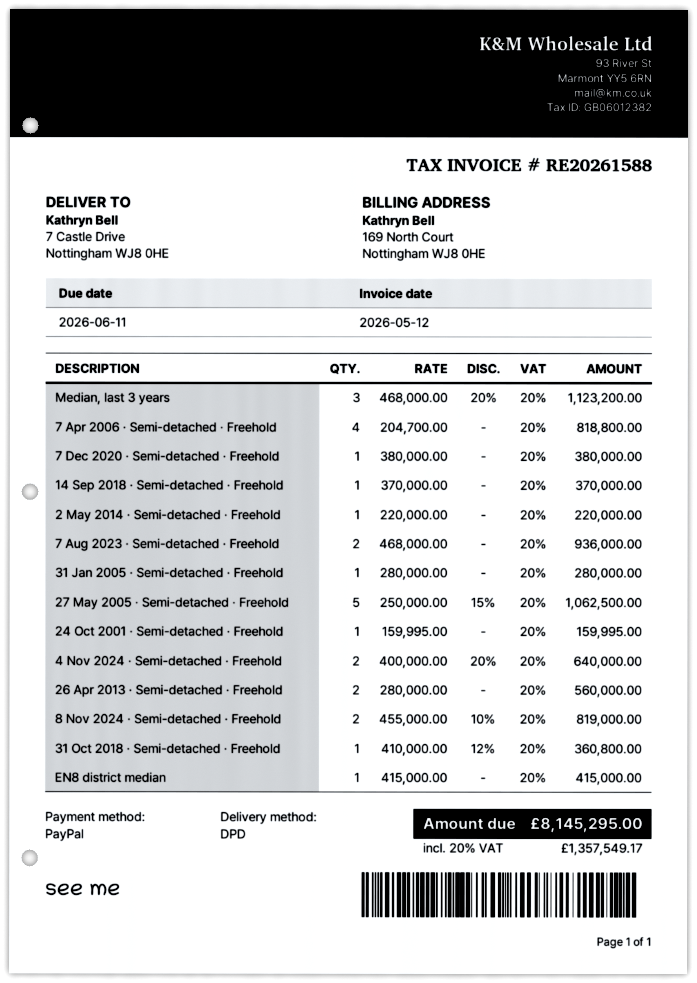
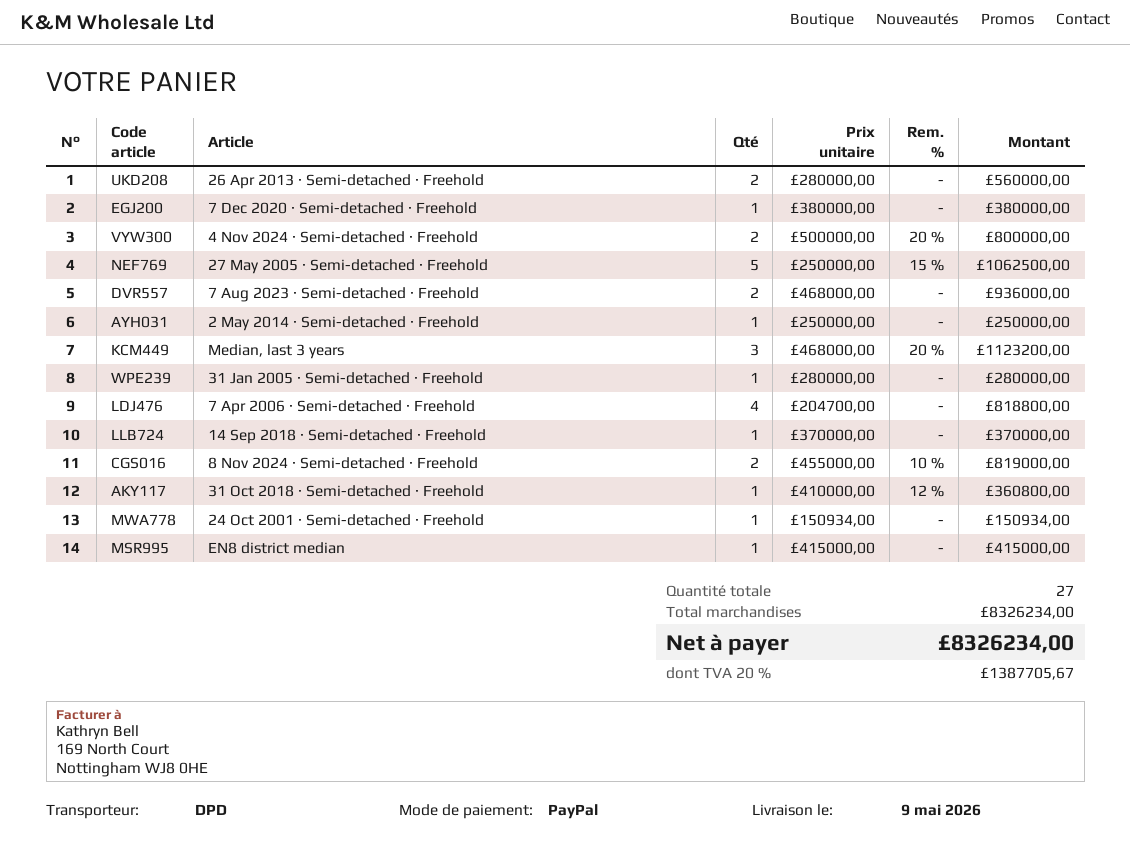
2 May 2014 · Semi-detached · Freehold: 1 x 220000.00 = 220000.00 -> 1 x 250000.00 = 250000.00
24 Oct 2001 · Semi-detached · Freehold: 1 x 159995.00 = 159995.00 -> 1 x 150934.00 = 150934.00
4 Nov 2024 · Semi-detached · Freehold: 2 x 400000.00 - 20% = 640000.00 -> 2 x 500000.00 - 20% = 800000.00
tax: 20% = 1357549.17 -> 20% = 1387705.67
total: 8145295.00 -> 8326234.00

